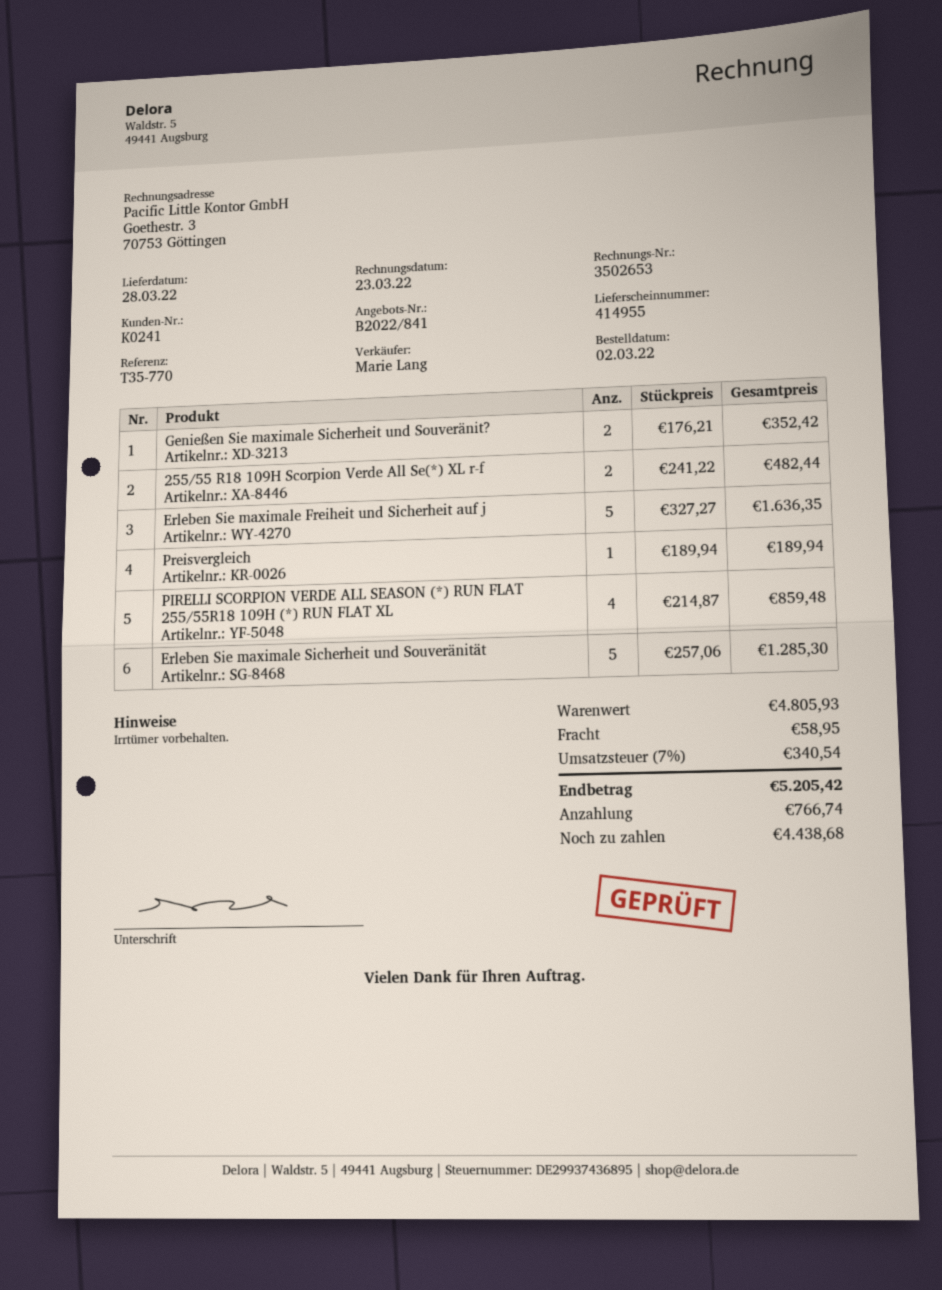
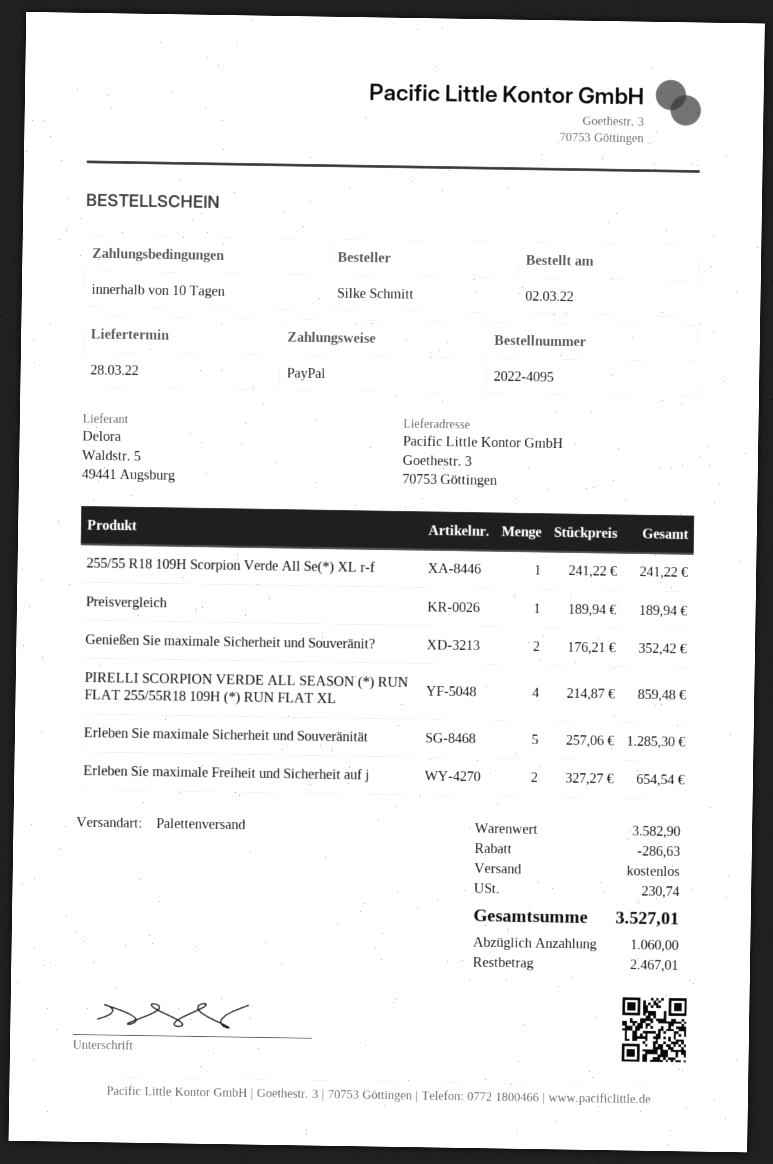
255/55 R18 109H Scorpion Verde All Se(*) XL r-f: 2 x 241.22 = 482.44 -> 1 x 241.22 = 241.22
Erleben Sie maximale Freiheit und Sicherheit auf j: 5 x 327.27 = 1636.35 -> 2 x 327.27 = 654.54
subtotal: 4805.93 -> 3582.90
discount: none -> 286.63
shipping: 58.95 -> 0.00
tax: 340.54 -> 230.74
total: 5205.42 -> 3527.01
deposit: 766.74 -> 1060.00
balance: 4438.68 -> 2467.01

